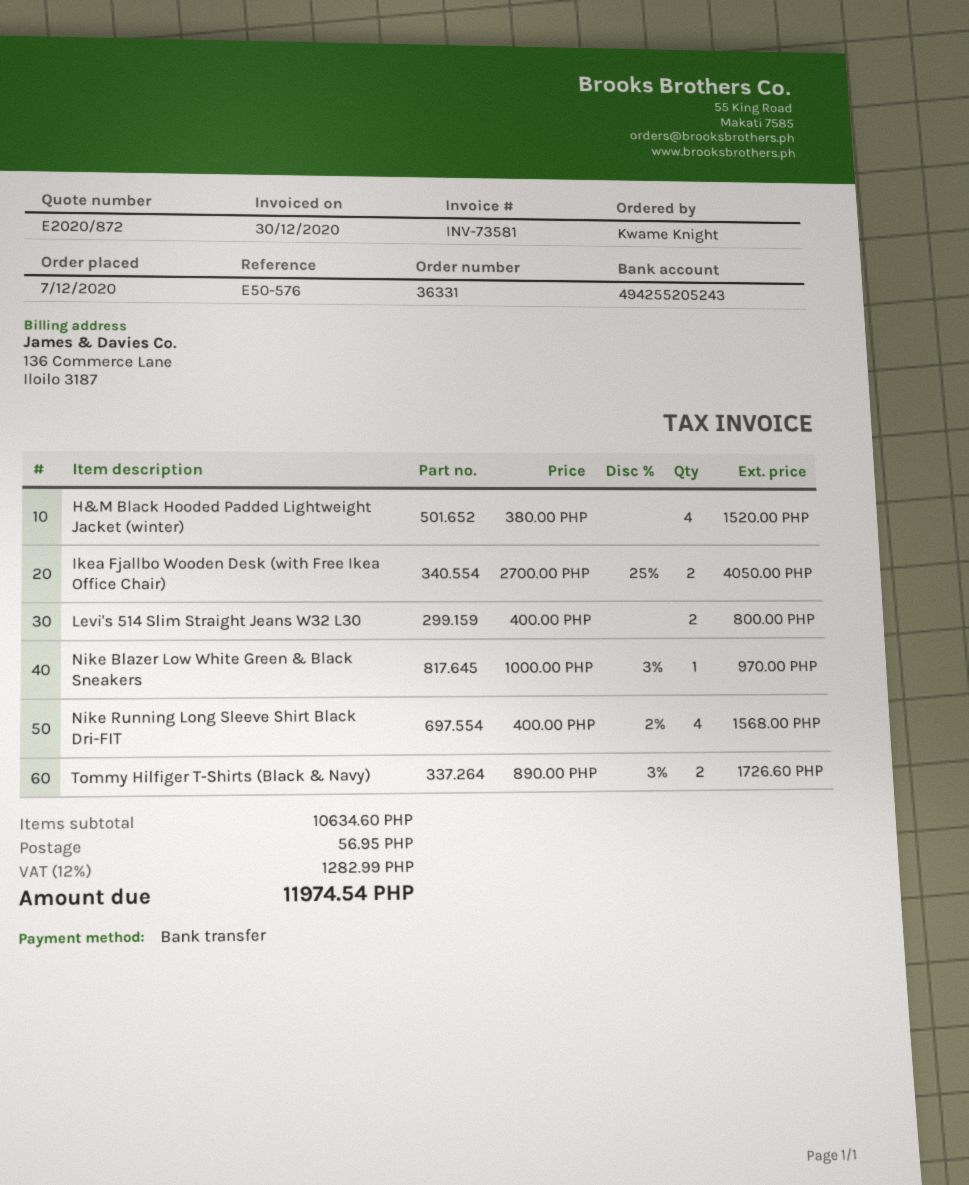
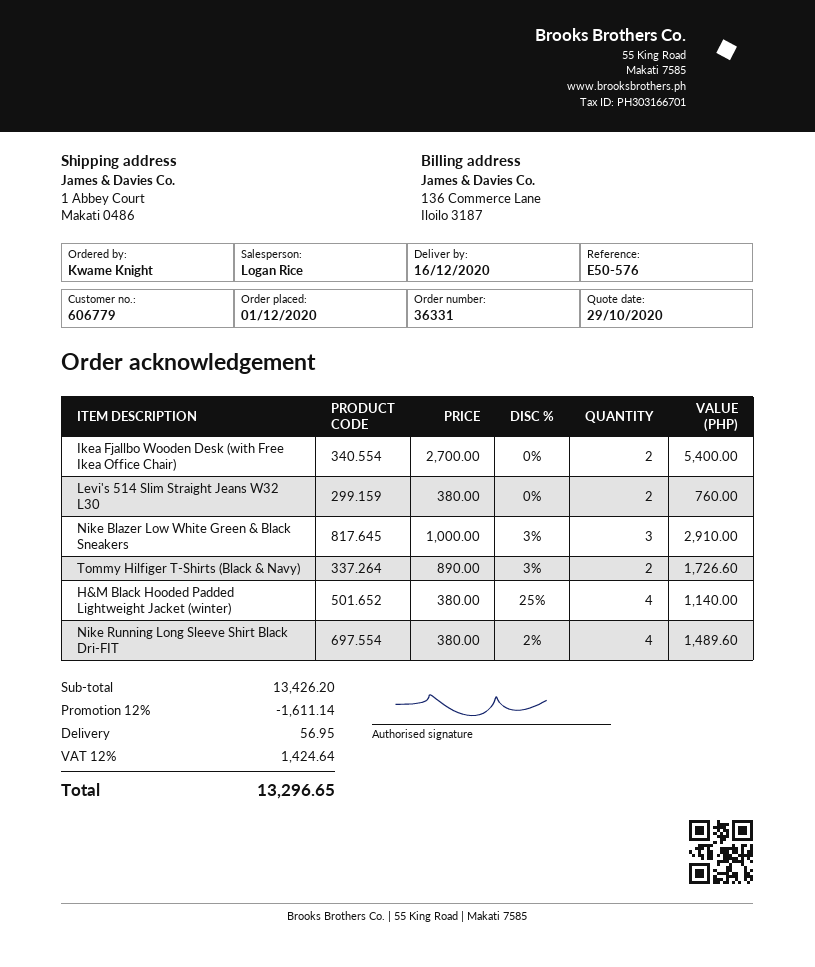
order date: 2020-12-07 -> 2020-12-01
H&M Black Hooded Padded Lightweight Jacket (winter): 4 x 380.00 = 1520.00 -> 4 x 380.00 - 25% = 1140.00
Ikea Fjallbo Wooden Desk (with Free Ikea Office Chair): 2 x 2700.00 - 25% = 4050.00 -> 2 x 2700.00 = 5400.00
Levi's 514 Slim Straight Jeans W32 L30: 2 x 400.00 = 800.00 -> 2 x 380.00 = 760.00
Nike Blazer Low White Green & Black Sneakers: 1 x 1000.00 - 3% = 970.00 -> 3 x 1000.00 - 3% = 2910.00
Nike Running Long Sleeve Shirt Black Dri-FIT: 4 x 400.00 - 2% = 1568.00 -> 4 x 380.00 - 2% = 1489.60
subtotal: 10634.60 -> 13426.20
discount: none -> 12% = 1611.14
tax: 12% = 1282.99 -> 12% = 1424.64
total: 11974.54 -> 13296.65

